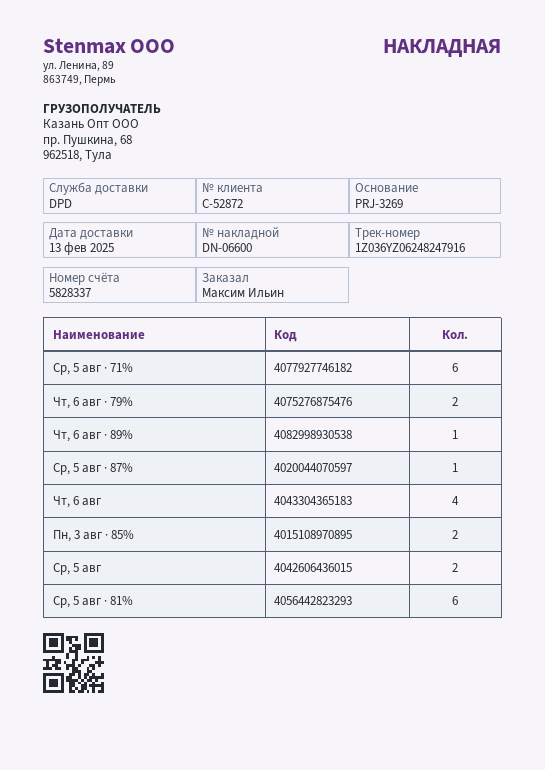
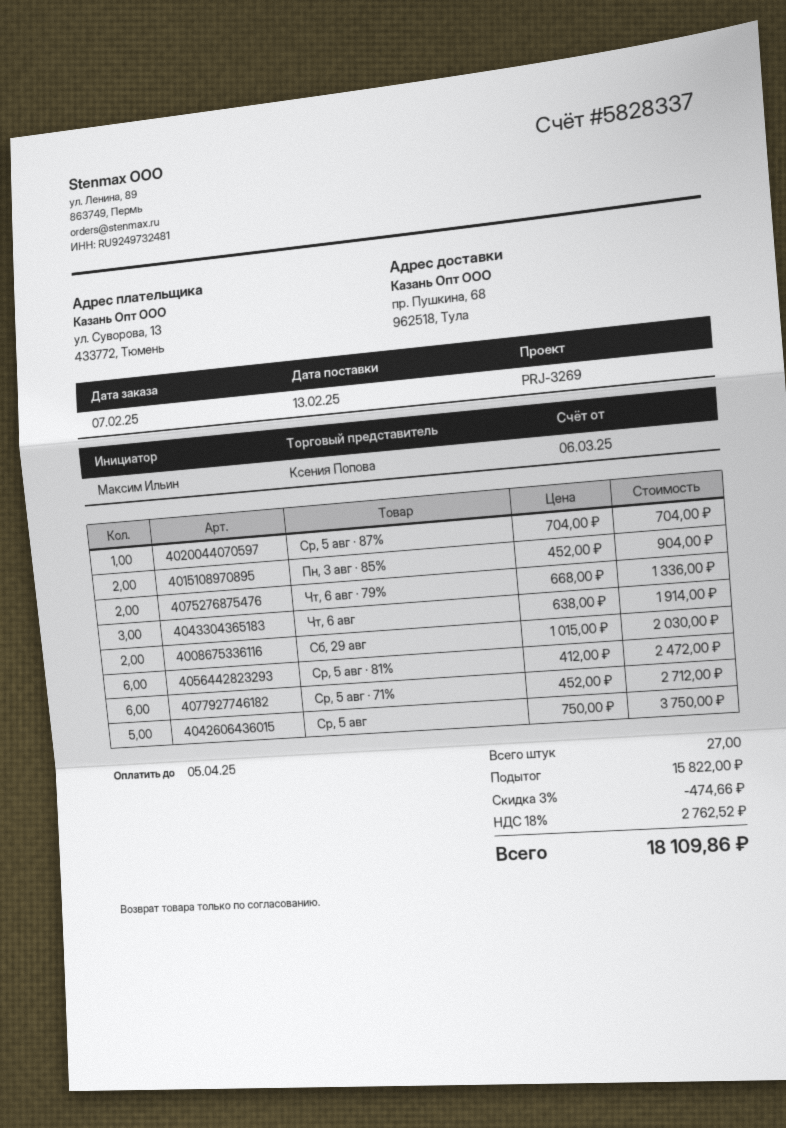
Чт, 6 авг · 89%: 1 -> none
Чт, 6 авг: 4 -> 3
Ср, 5 авг: 2 -> 5
Сб, 29 авг: none -> 2

